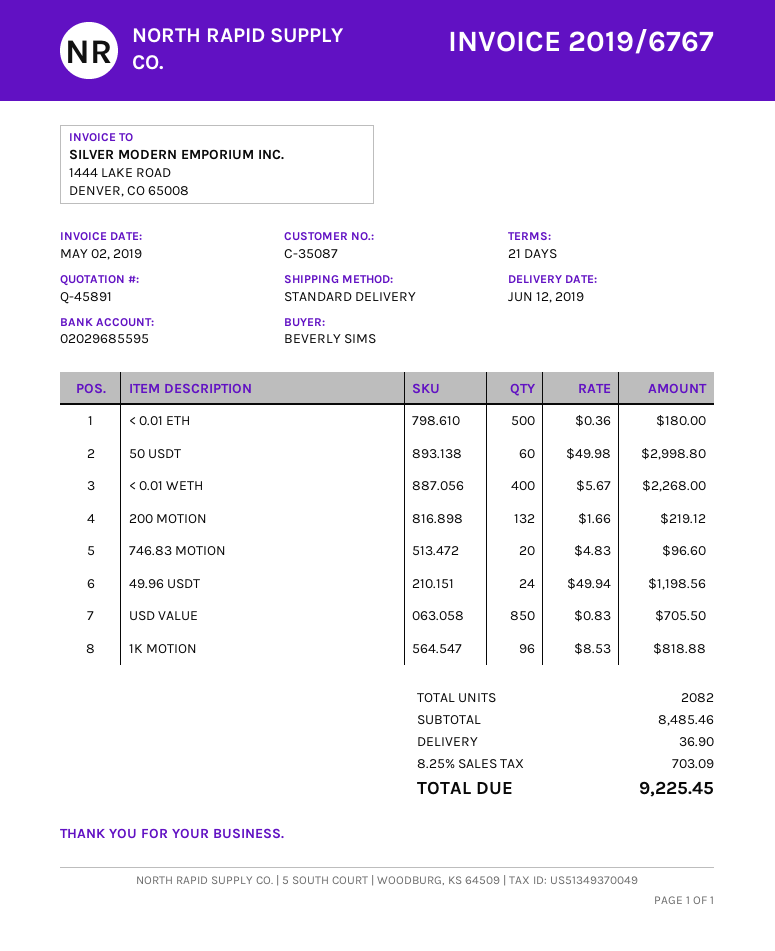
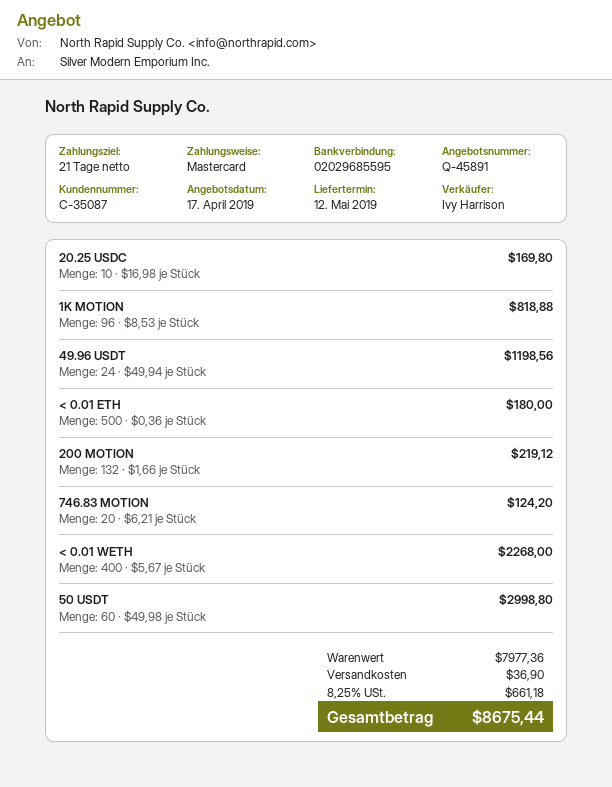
delivery date: 2019-06-12 -> 2019-05-12
746.83 MOTION: 20 x 4.83 = 96.60 -> 20 x 6.21 = 124.20
USD VALUE: 850 x 0.83 = 705.50 -> none
20.25 USDC: none -> 10 x 16.98 = 169.80
subtotal: 8485.46 -> 7977.36
tax: 8.25% = 703.09 -> 8.25% = 661.18
total: 9225.45 -> 8675.44

